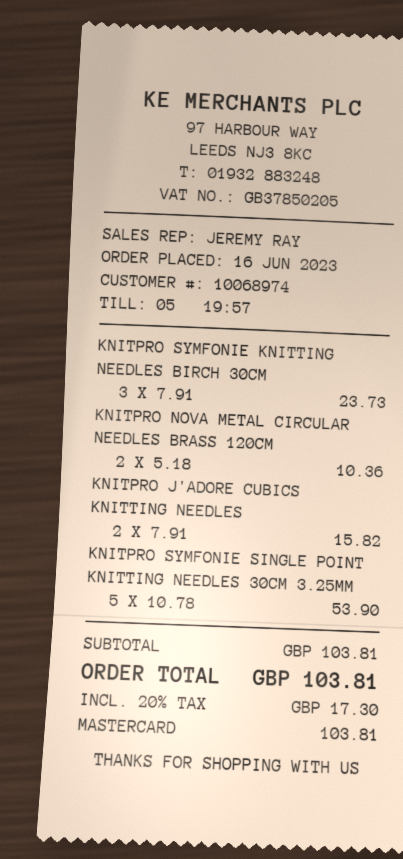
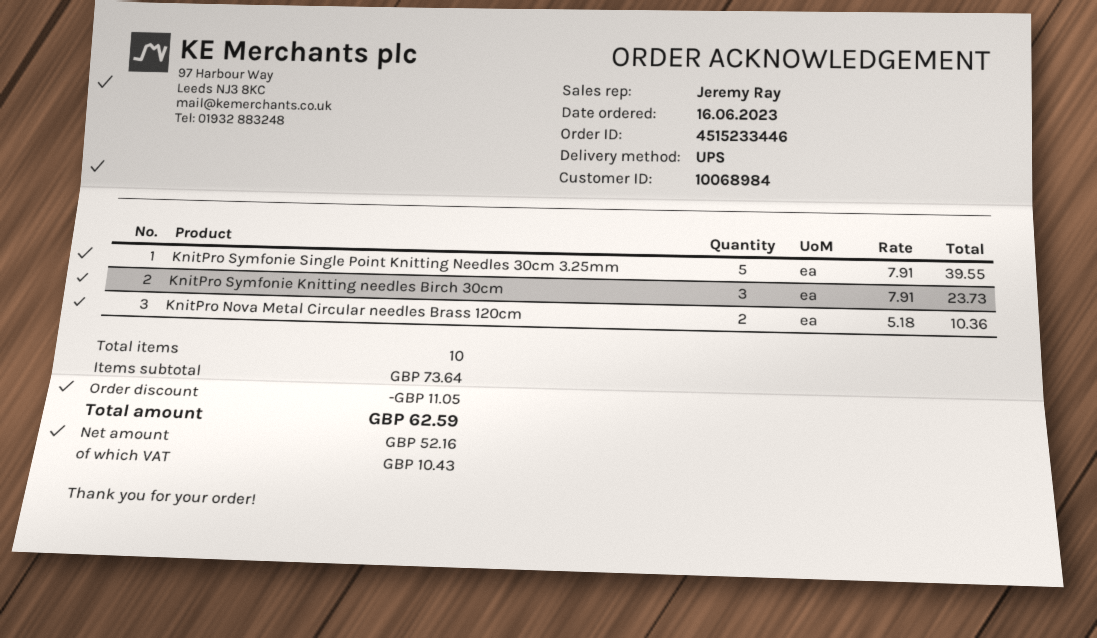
customer number: 10068974 -> 10068984
KNITPRO J'ADORE CUBICS KNITTING NEEDLES: 2 x 7.91 = 15.82 -> none
KNITPRO SYMFONIE SINGLE POINT KNITTING NEEDLES 30CM 3.25MM: 5 x 10.78 = 53.90 -> 5 x 7.91 = 39.55
subtotal: 103.81 -> 73.64
discount: none -> 11.05
tax: 17.30 -> 10.43
total: 103.81 -> 62.59

